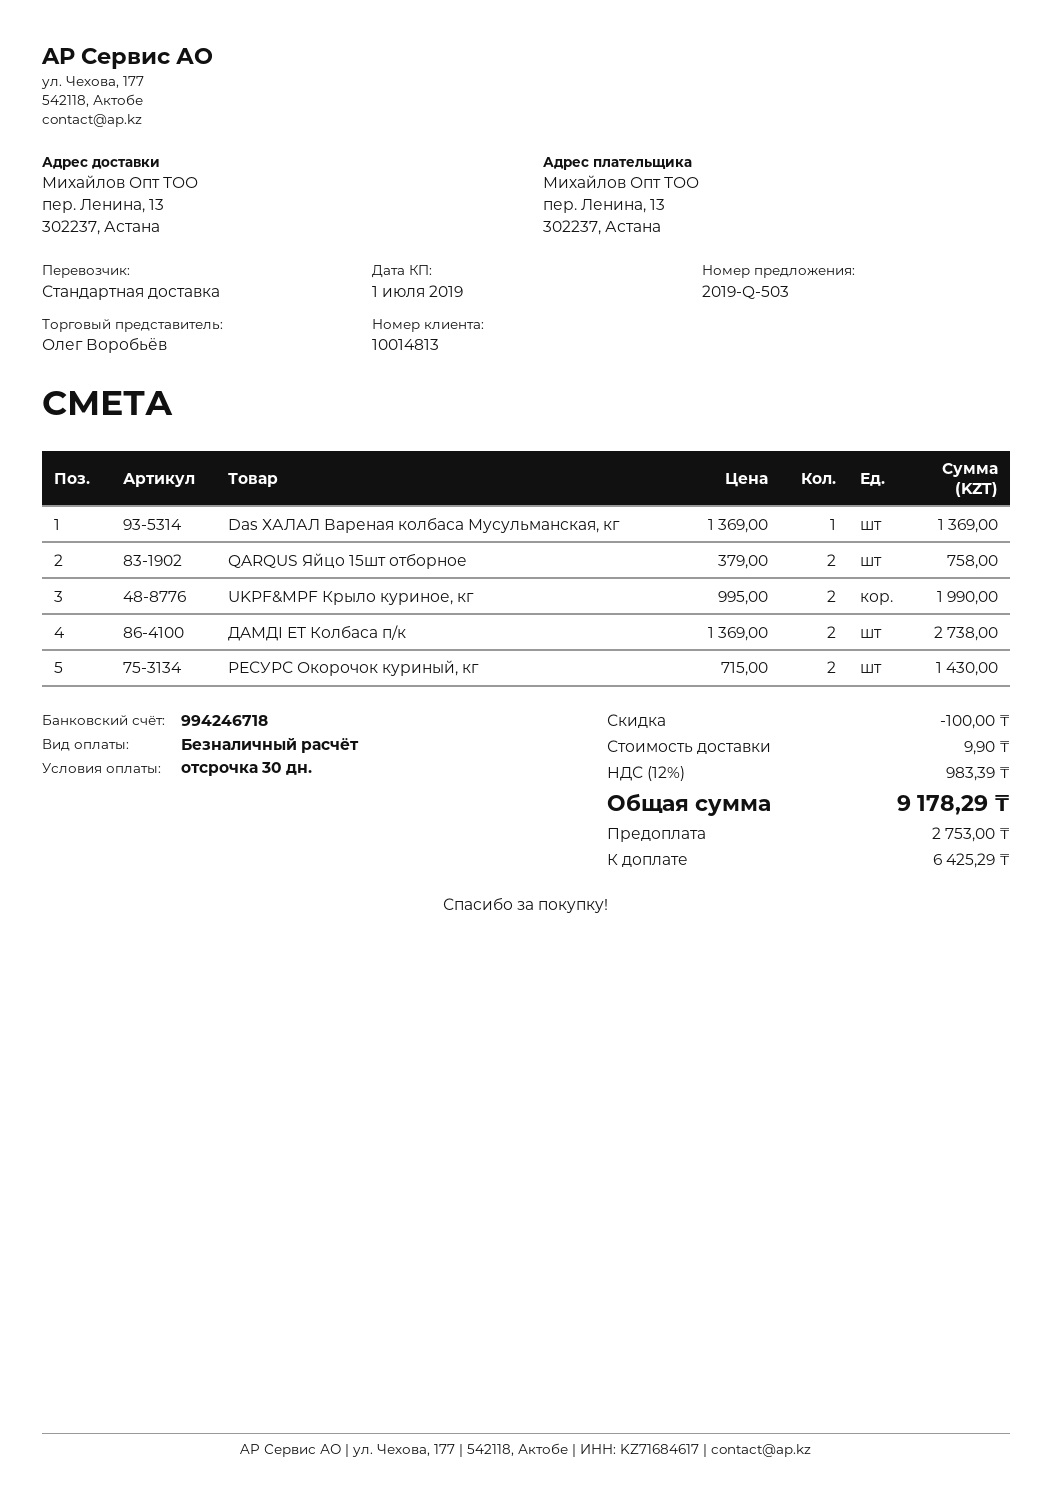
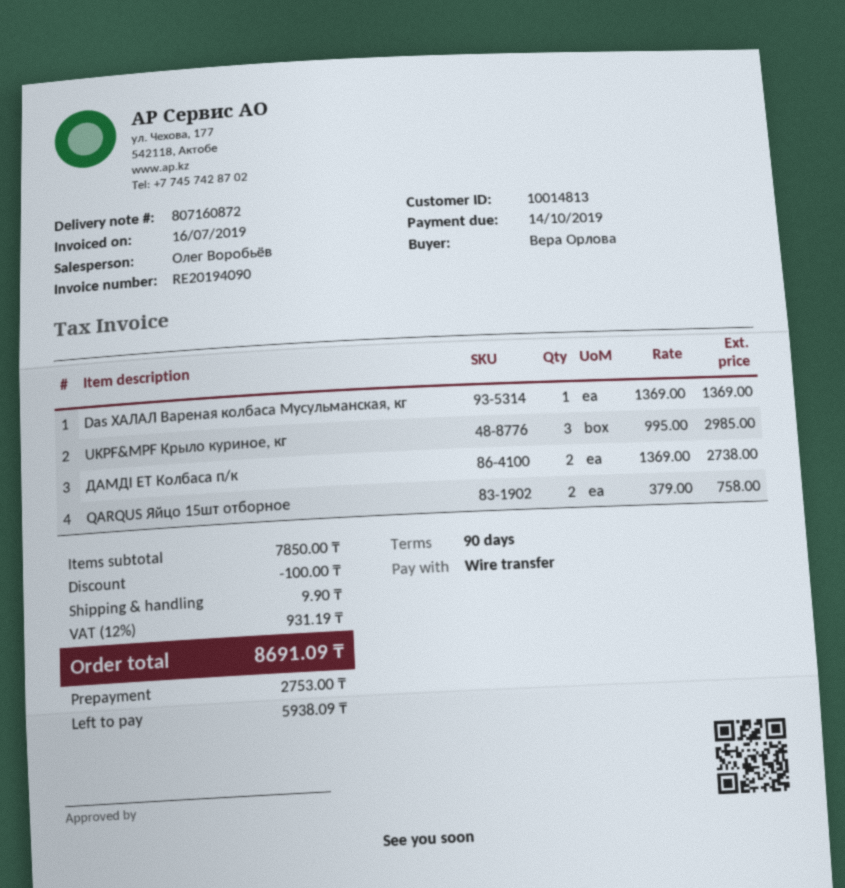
payment terms: 30 days -> 90 days
UKPF&MPF Крыло куриное, кг: 2 x 995.00 = 1990.00 -> 3 x 995.00 = 2985.00
РЕСУРС Окорочок куриный, кг: 2 x 715.00 = 1430.00 -> none
tax: 12% = 983.39 -> 12% = 931.19
total: 9178.29 -> 8691.09
balance: 6425.29 -> 5938.09

